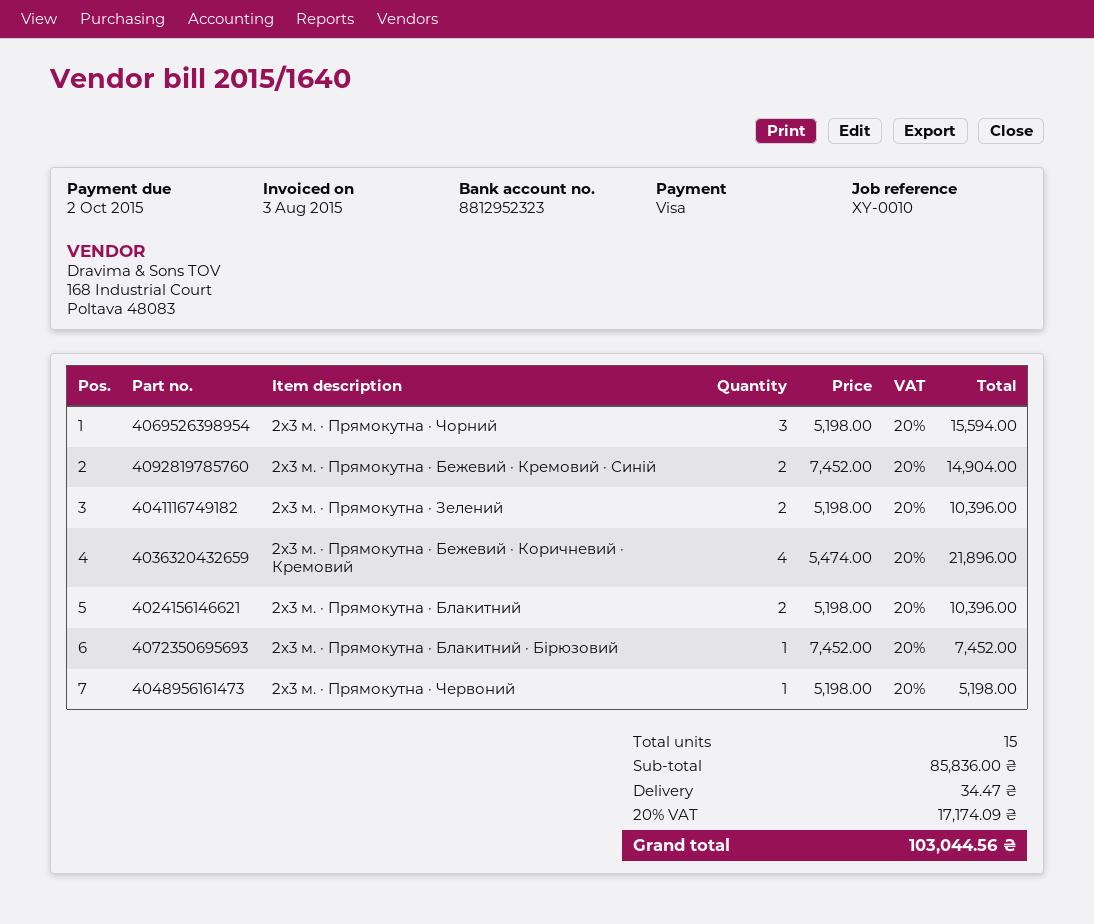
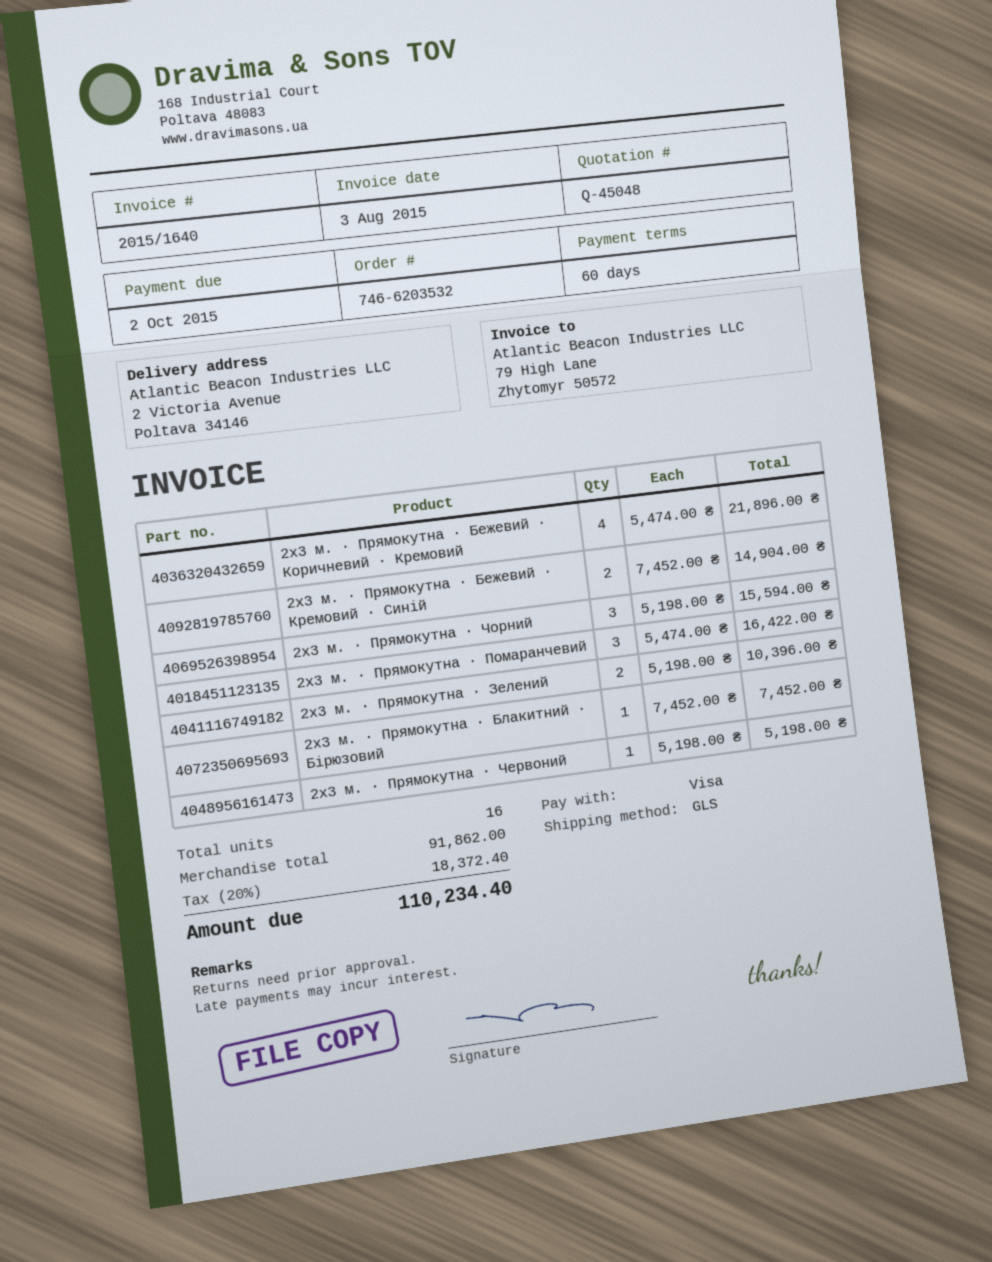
2x3 м. · Прямокутна · Блакитний: 2 x 5198.00 = 10396.00 -> none
2x3 м. · Прямокутна · Помаранчевий: none -> 3 x 5474.00 = 16422.00
total quantity: 15 -> 16
subtotal: 85836.00 -> 91862.00
shipping: 34.47 -> none
tax: 20% = 17174.09 -> 20% = 18372.40
total: 103044.56 -> 110234.40

